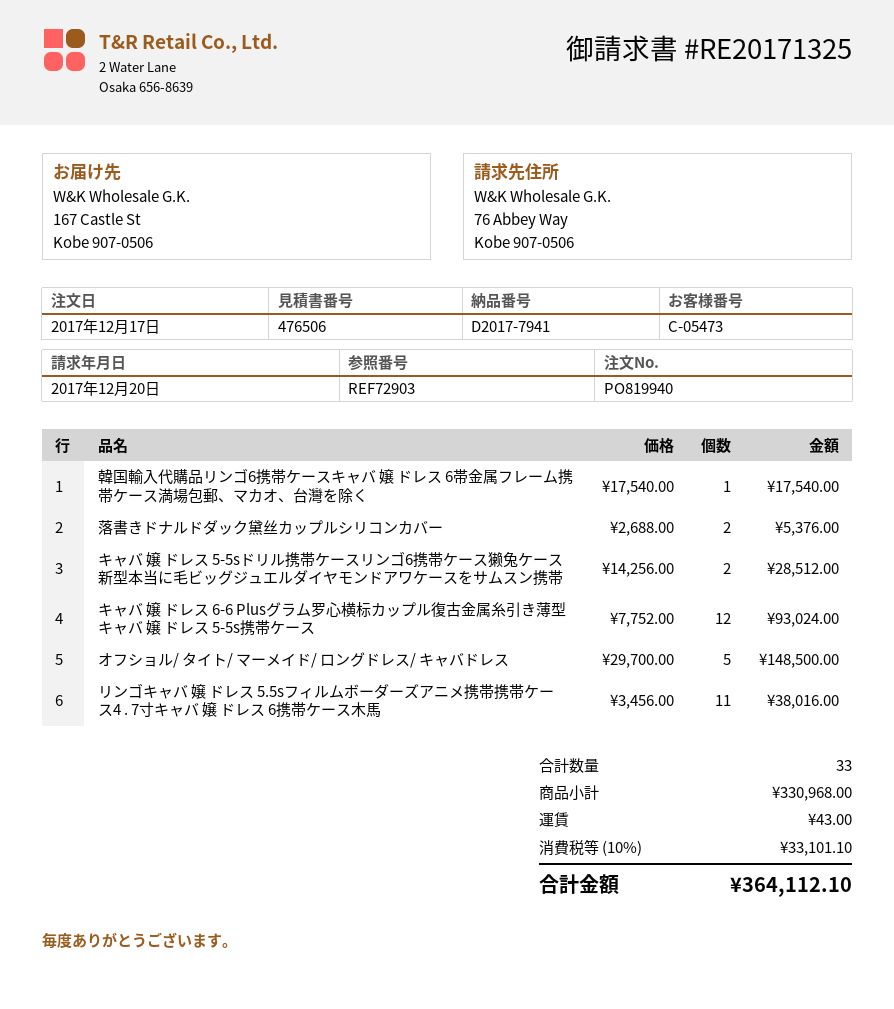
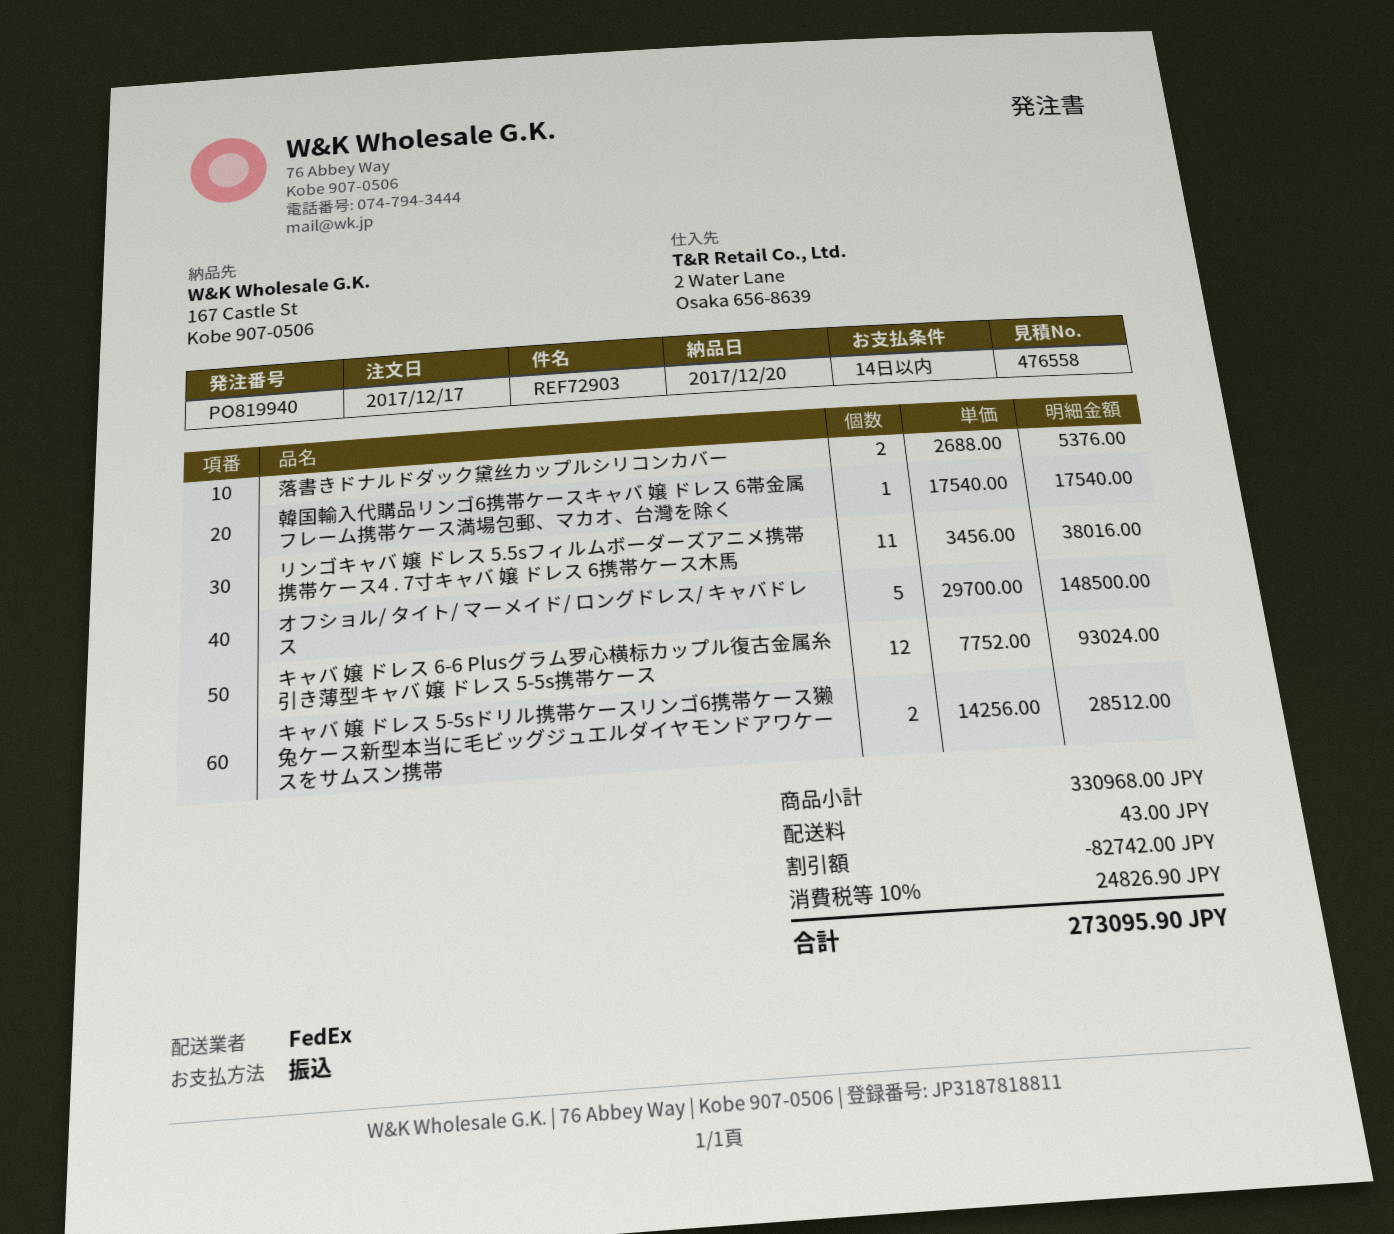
quote number: 476506 -> 476558
discount: none -> 82742.00
tax: 10% = 33101.10 -> 10% = 24826.90
total: 364112.10 -> 273095.90

